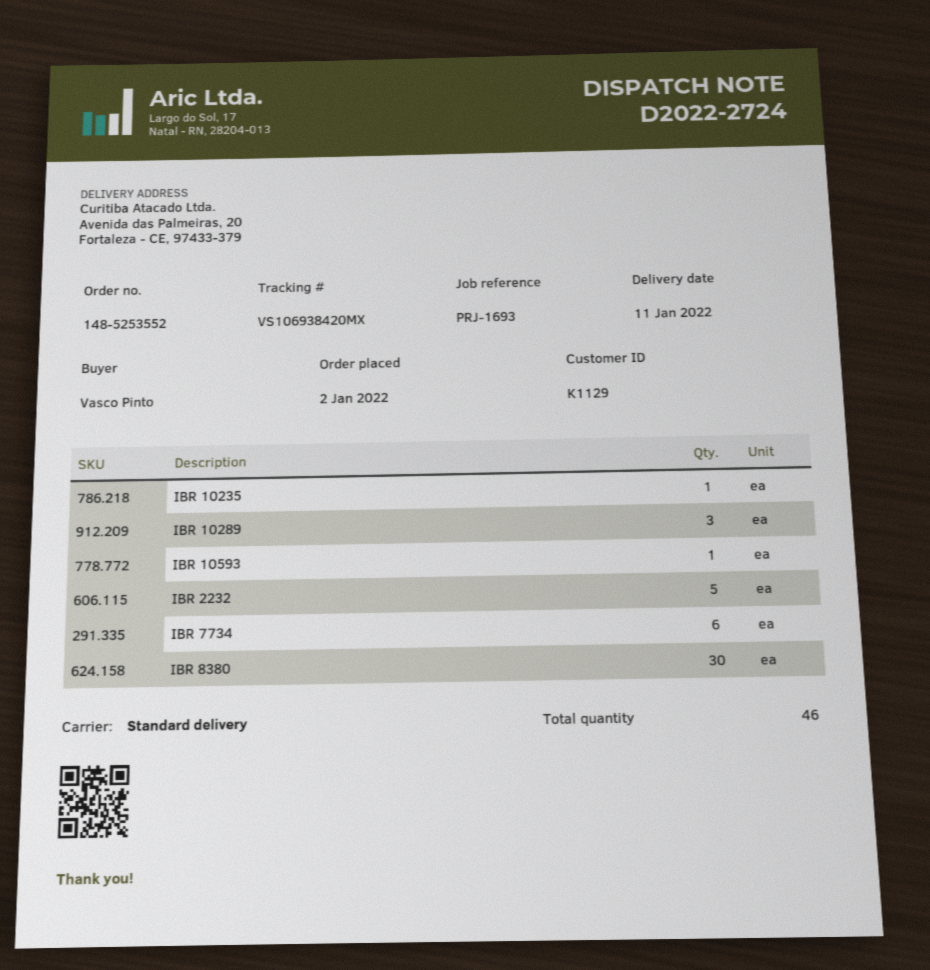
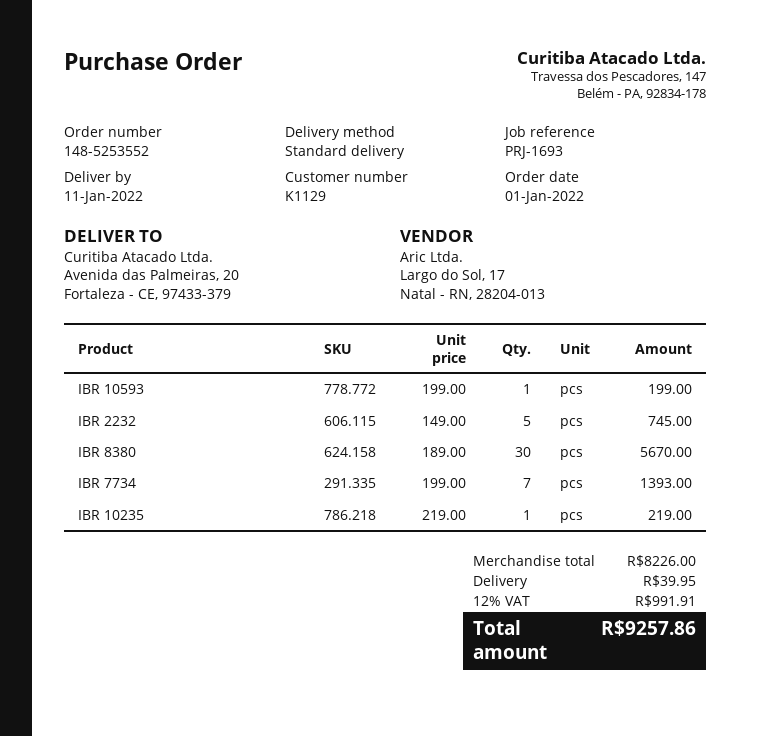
order date: 2022-01-02 -> 2022-01-01
IBR 10289: 3 -> none
IBR 7734: 6 -> 7

